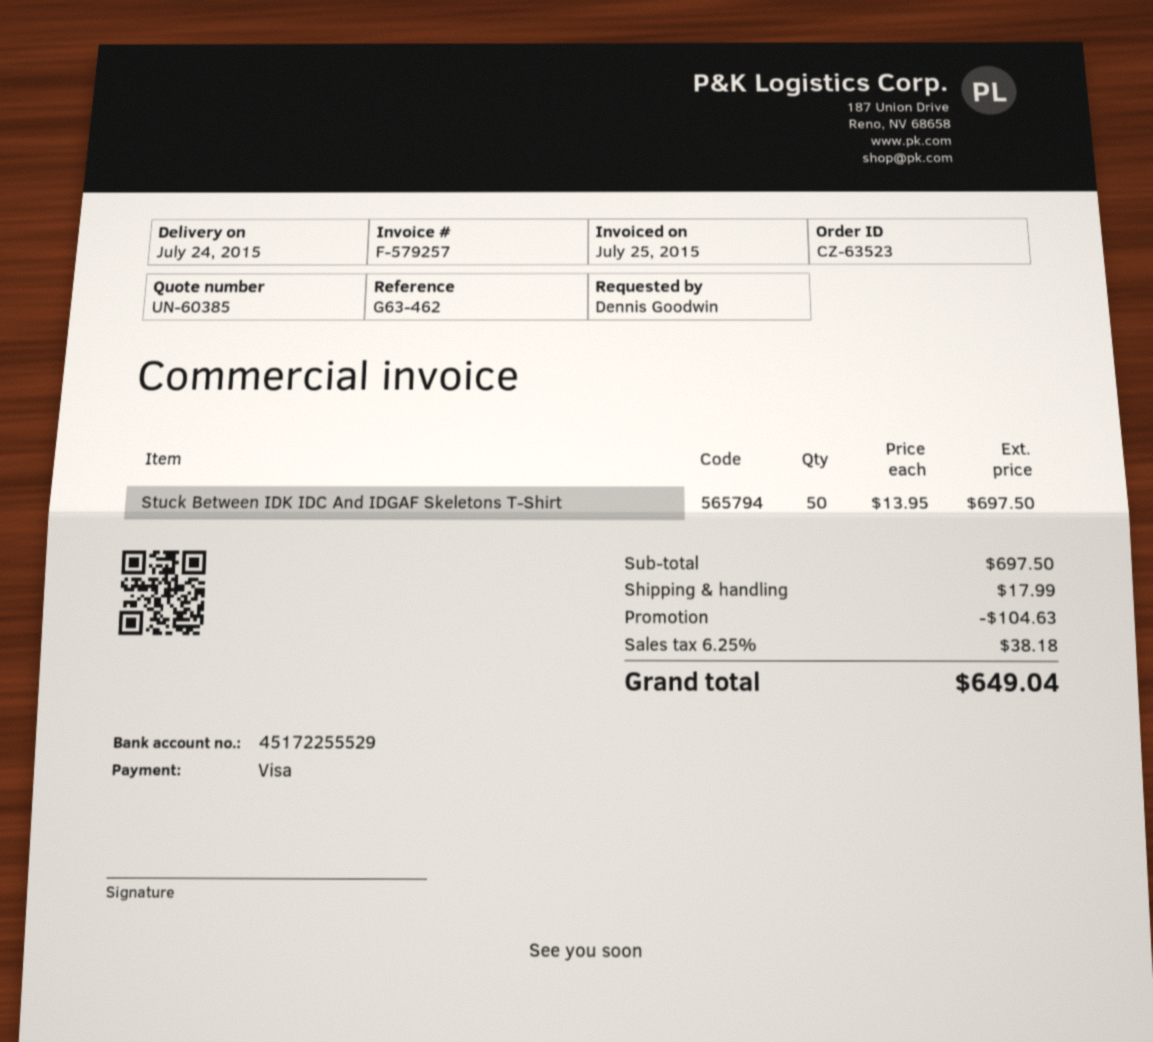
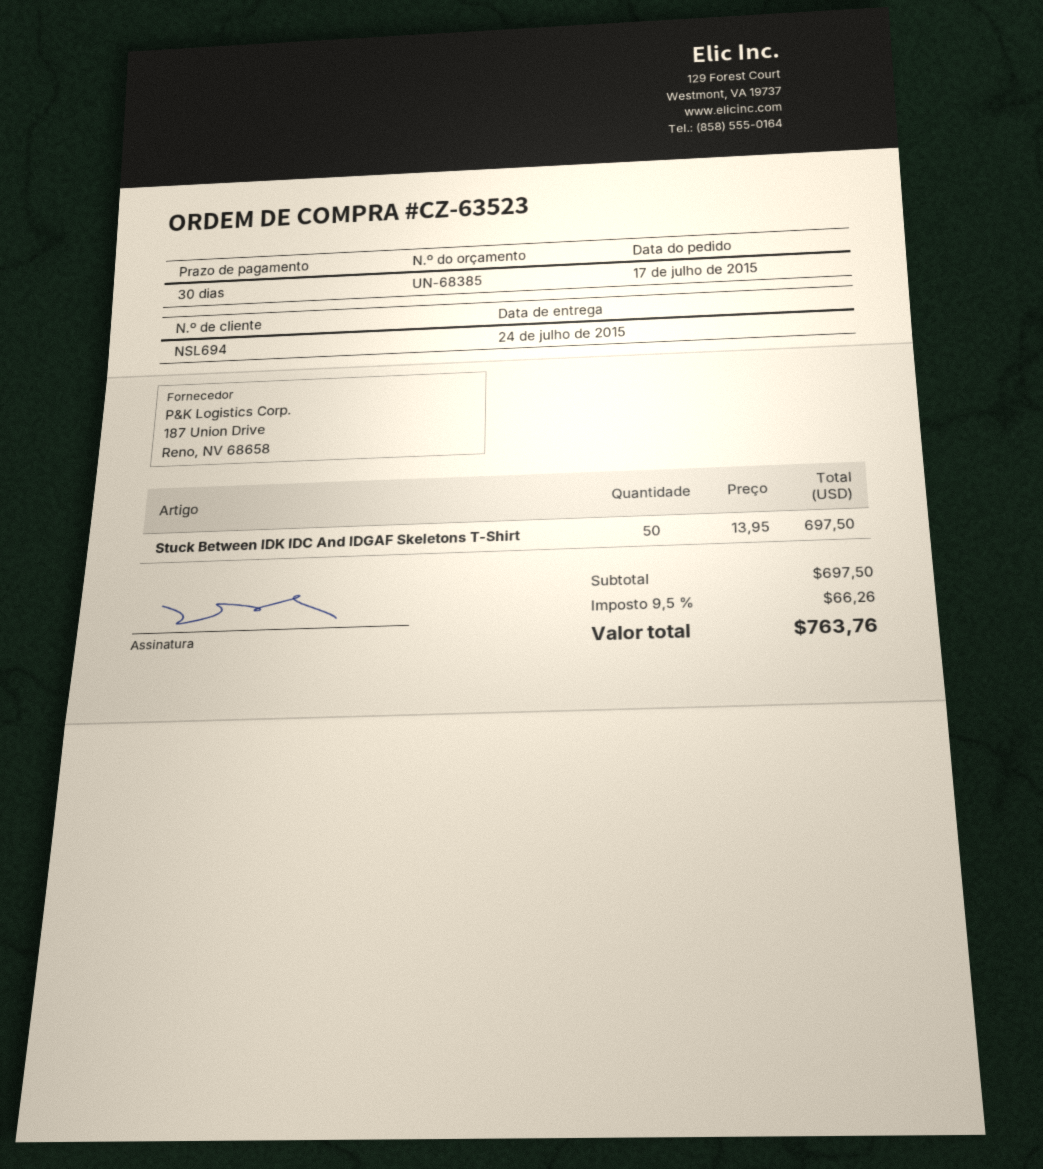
quote number: UN-60385 -> UN-68385
discount: 104.63 -> none
shipping: 17.99 -> none
tax: 6.25% = 38.18 -> 9.5% = 66.26
total: 649.04 -> 763.76

